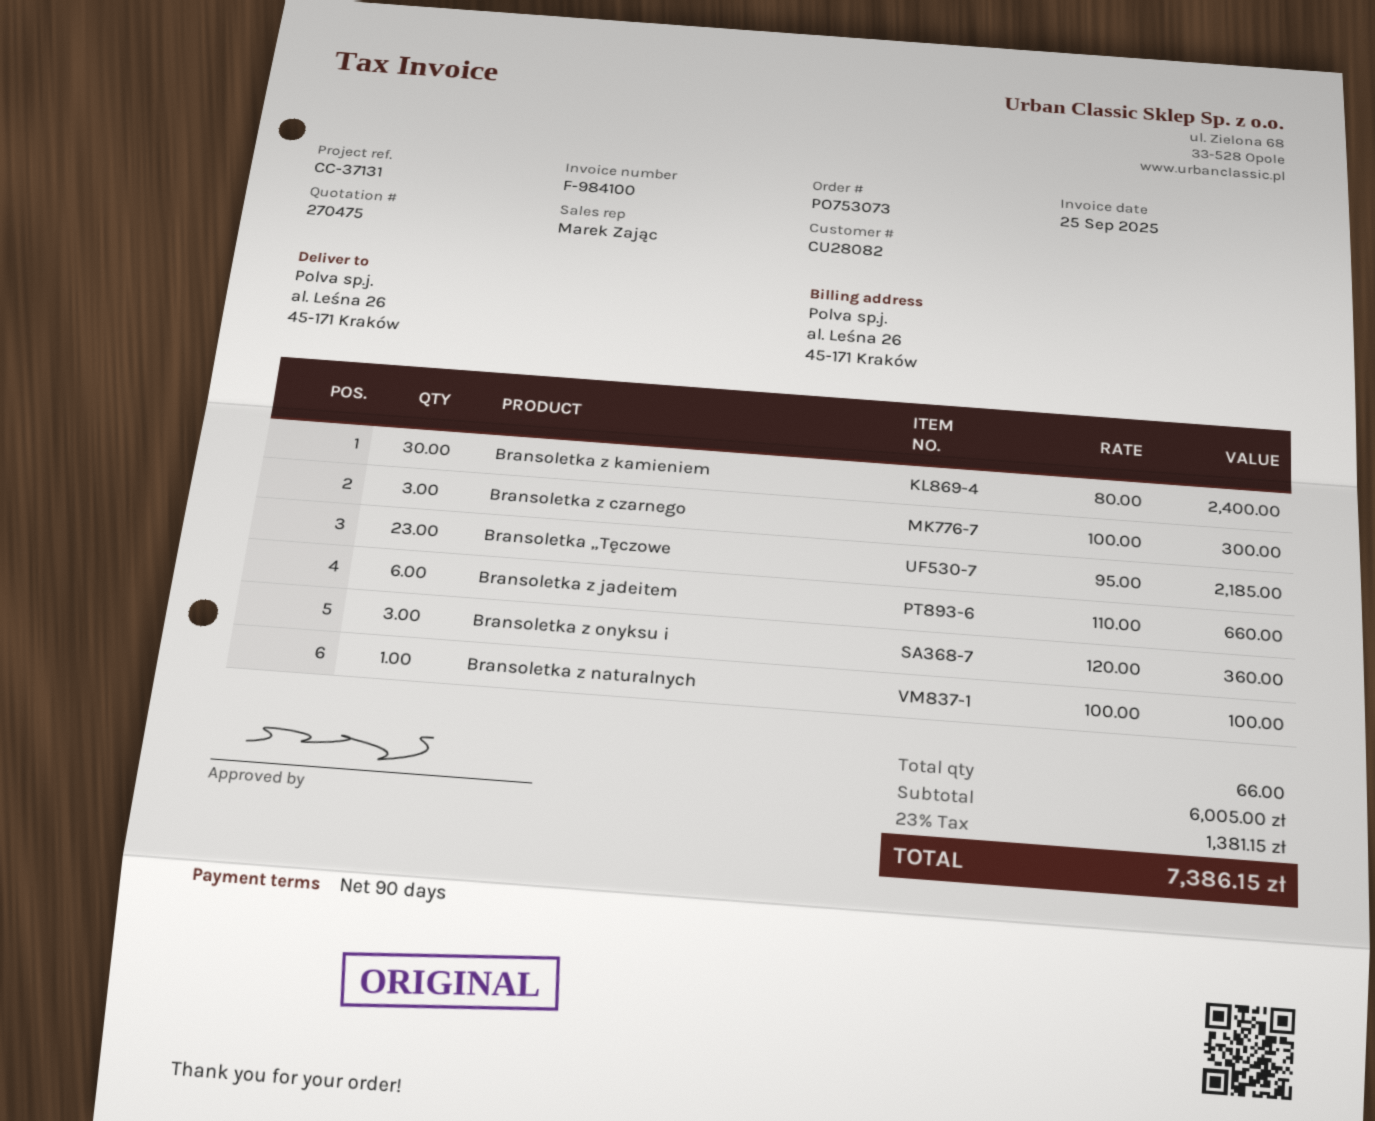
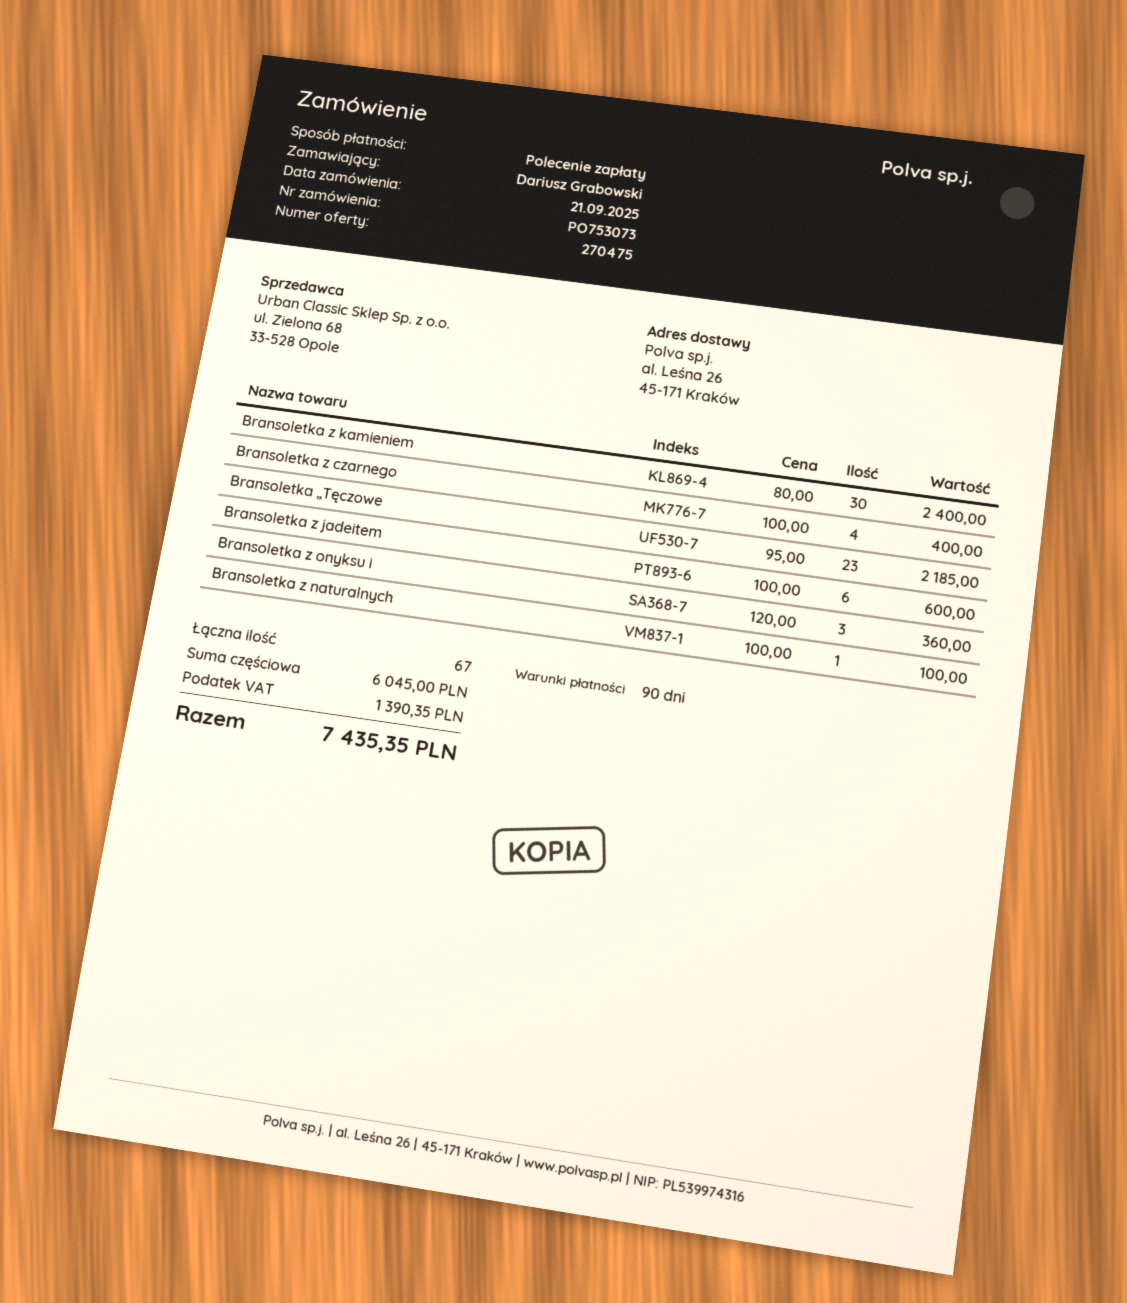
Bransoletka z czarnego: 3 x 100.00 = 300.00 -> 4 x 100.00 = 400.00
Bransoletka z jadeitem: 6 x 110.00 = 660.00 -> 6 x 100.00 = 600.00
total quantity: 66 -> 67
subtotal: 6005.00 -> 6045.00
tax: 1381.15 -> 1390.35
total: 7386.15 -> 7435.35

